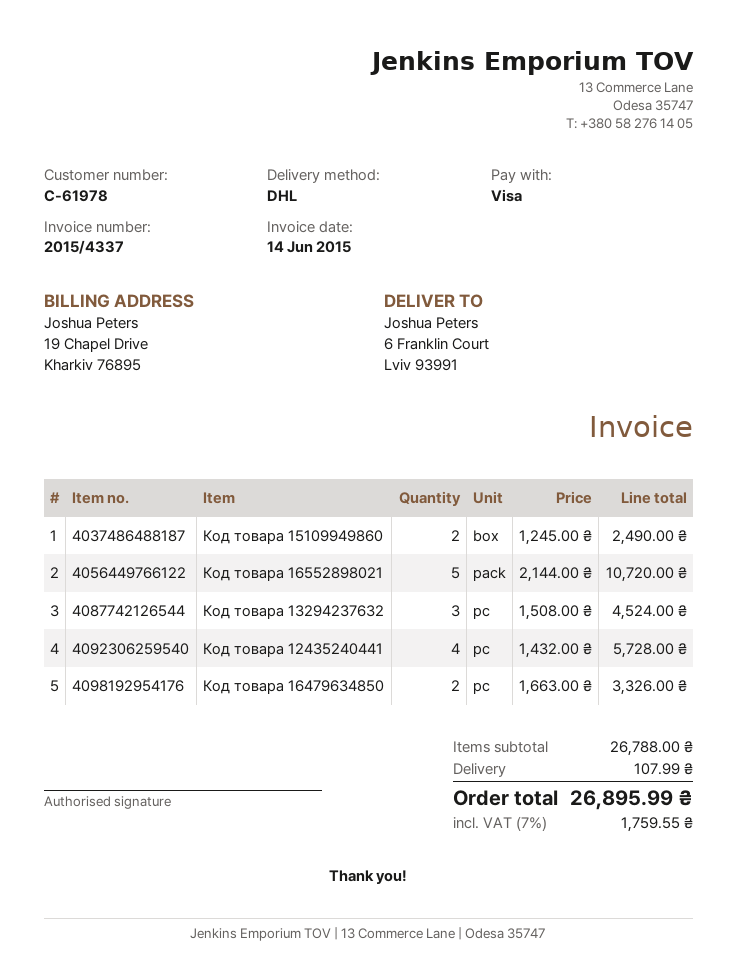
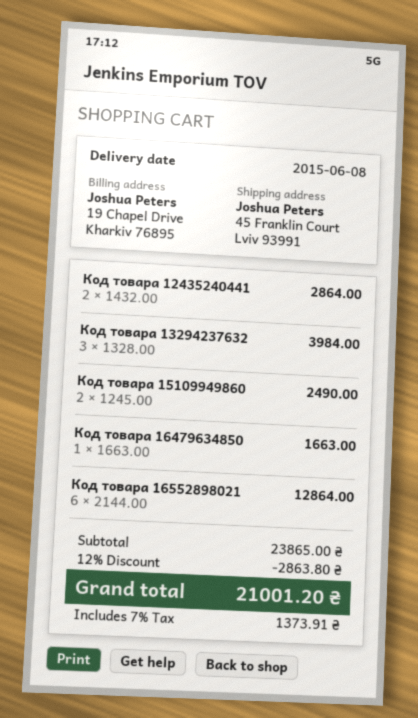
ship to: 6 Franklin Court, Lviv 93991 -> 45 Franklin Court, Lviv 93991
Код товара 16552898021: 5 x 2144.00 = 10720.00 -> 6 x 2144.00 = 12864.00
Код товара 13294237632: 3 x 1508.00 = 4524.00 -> 3 x 1328.00 = 3984.00
Код товара 12435240441: 4 x 1432.00 = 5728.00 -> 2 x 1432.00 = 2864.00
Код товара 16479634850: 2 x 1663.00 = 3326.00 -> 1 x 1663.00 = 1663.00
subtotal: 26788.00 -> 23865.00
discount: none -> 12% = 2863.80
shipping: 107.99 -> none
tax: 7% = 1759.55 -> 7% = 1373.91
total: 26895.99 -> 21001.20

